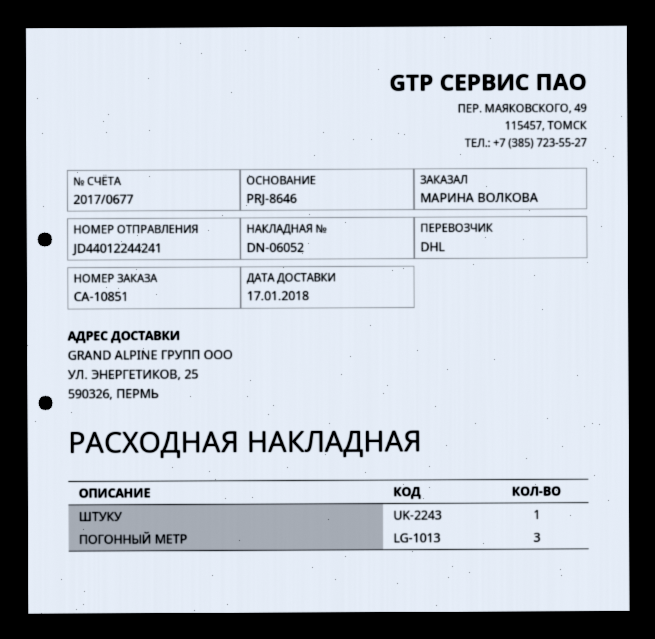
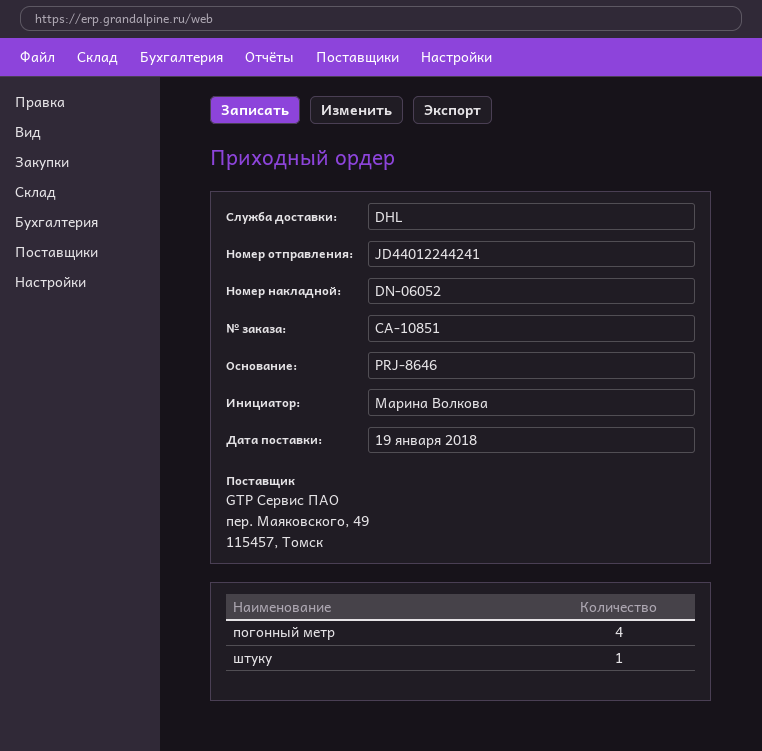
delivery date: 2018-01-17 -> 2018-01-19
ПОГОННЫЙ МЕТР: 3 -> 4

